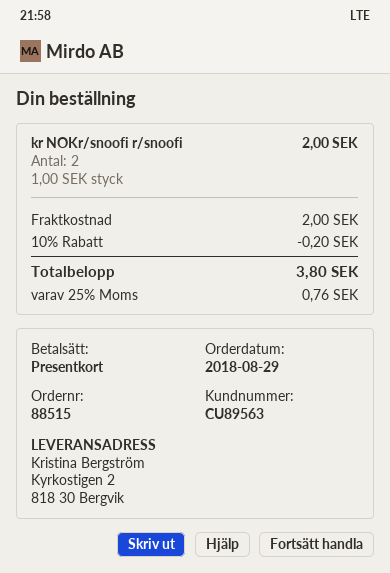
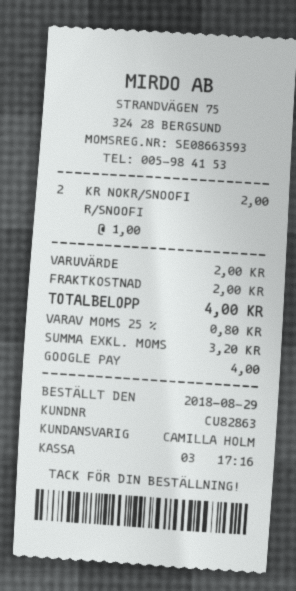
customer number: CU89563 -> CU82863
payment method: gift card -> Google Pay
discount: 10% = 0.20 -> none
tax: 25% = 0.76 -> 25% = 0.80
total: 3.80 -> 4.00

